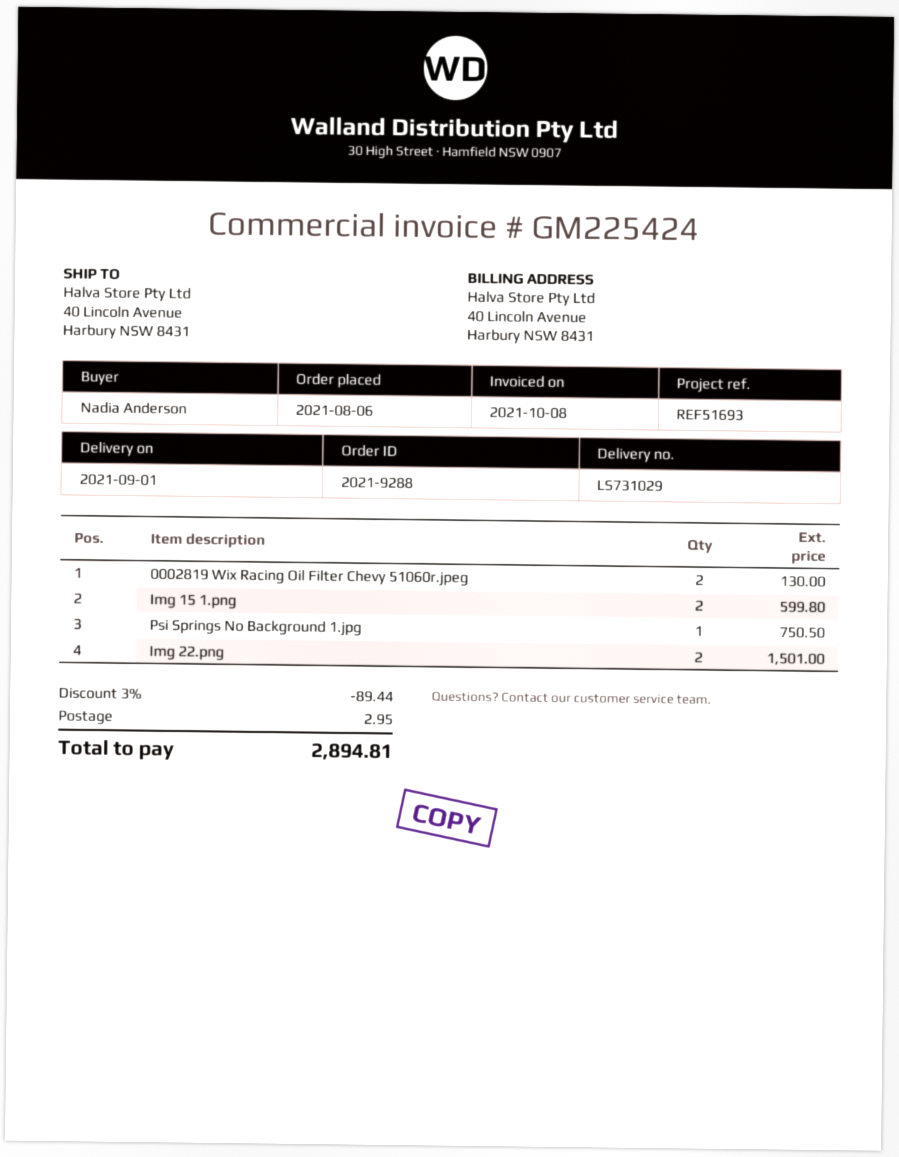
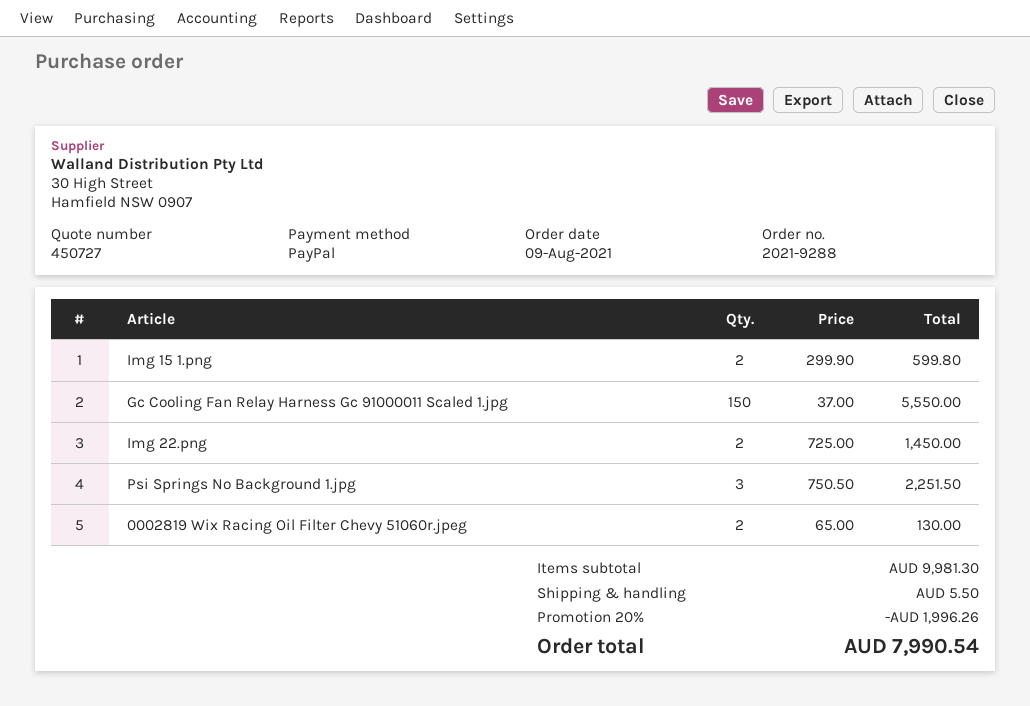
order date: 2021-08-06 -> 2021-08-09
Psi Springs No Background 1.jpg: 1 for 750.50 -> 3 for 2251.50
Img 22.png: 2 for 1501.00 -> 2 for 1450.00
Gc Cooling Fan Relay Harness Gc 91000011 Scaled 1.jpg: none -> 150 for 5550.00
discount: 3% = 89.44 -> 20% = 1996.26
shipping: 2.95 -> 5.50
total: 2894.81 -> 7990.54

